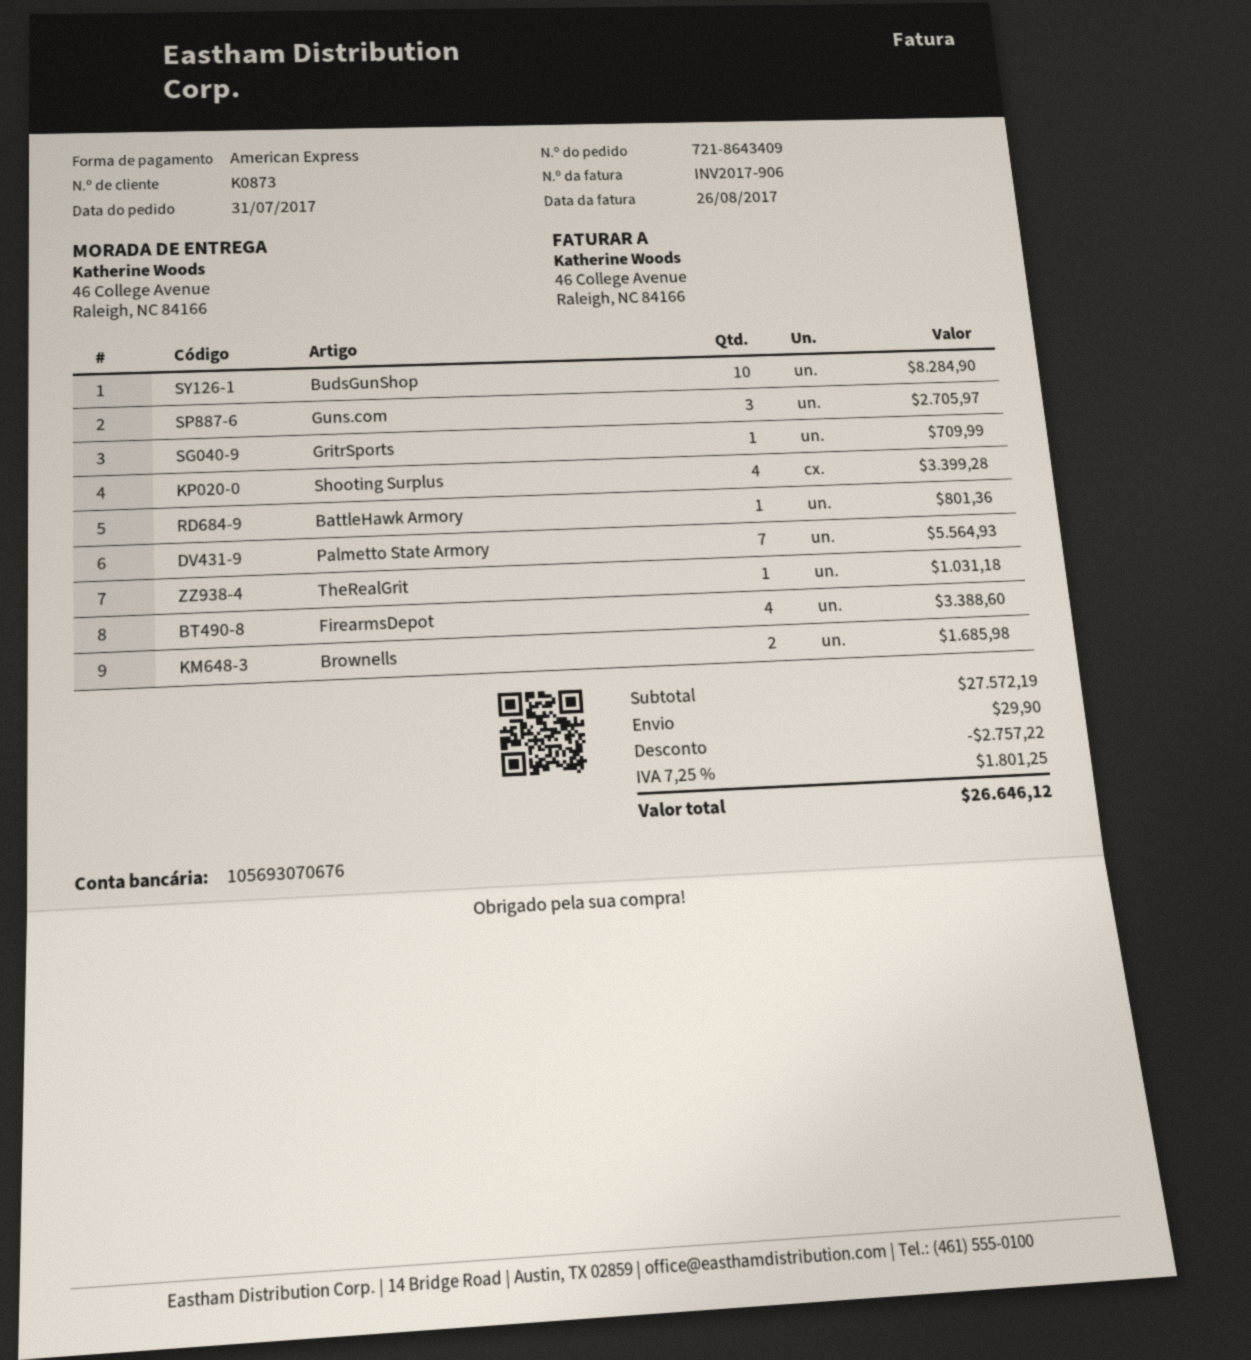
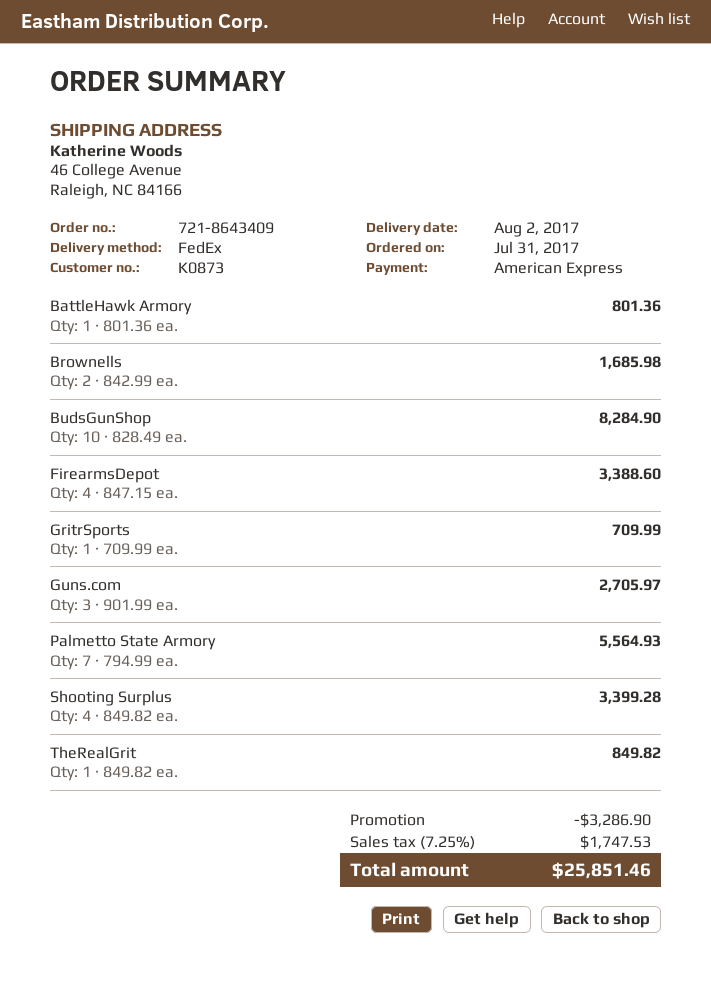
TheRealGrit: 1 for 1031.18 -> 1 for 849.82
discount: 2757.22 -> 3286.90
shipping: 29.90 -> none
tax: 7.25% = 1801.25 -> 7.25% = 1747.53
total: 26646.12 -> 25851.46

